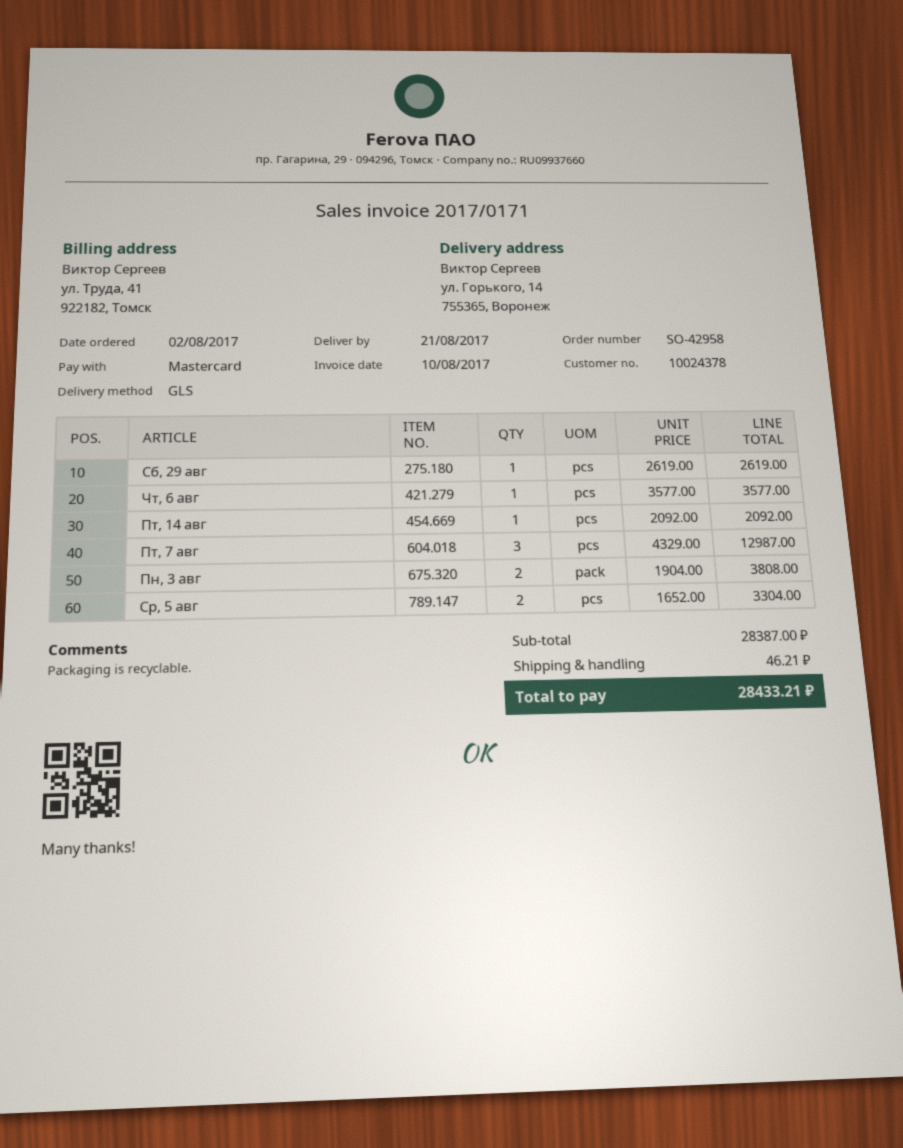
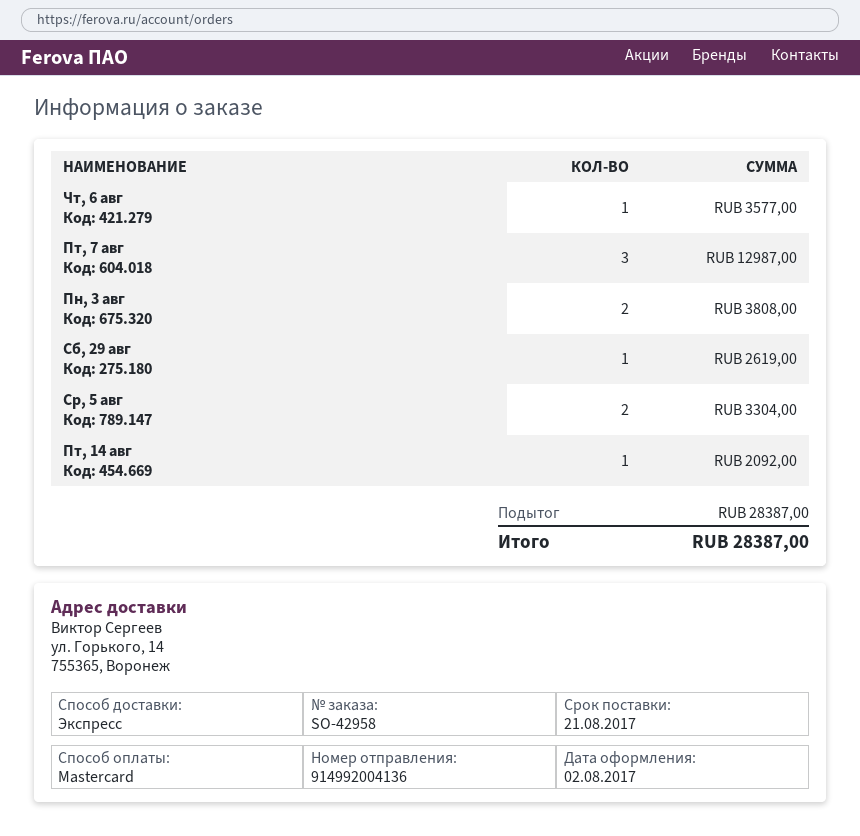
shipping method: GLS -> express
shipping: 46.21 -> none
total: 28433.21 -> 28387.00

